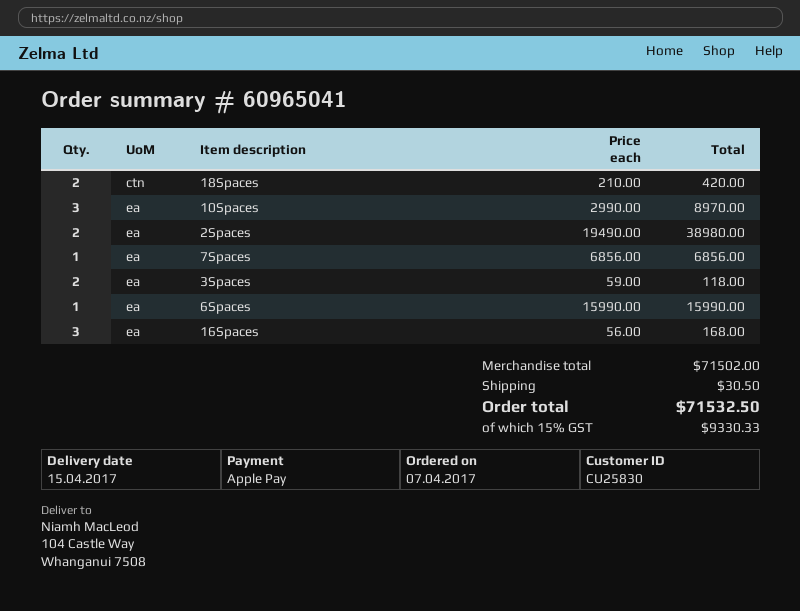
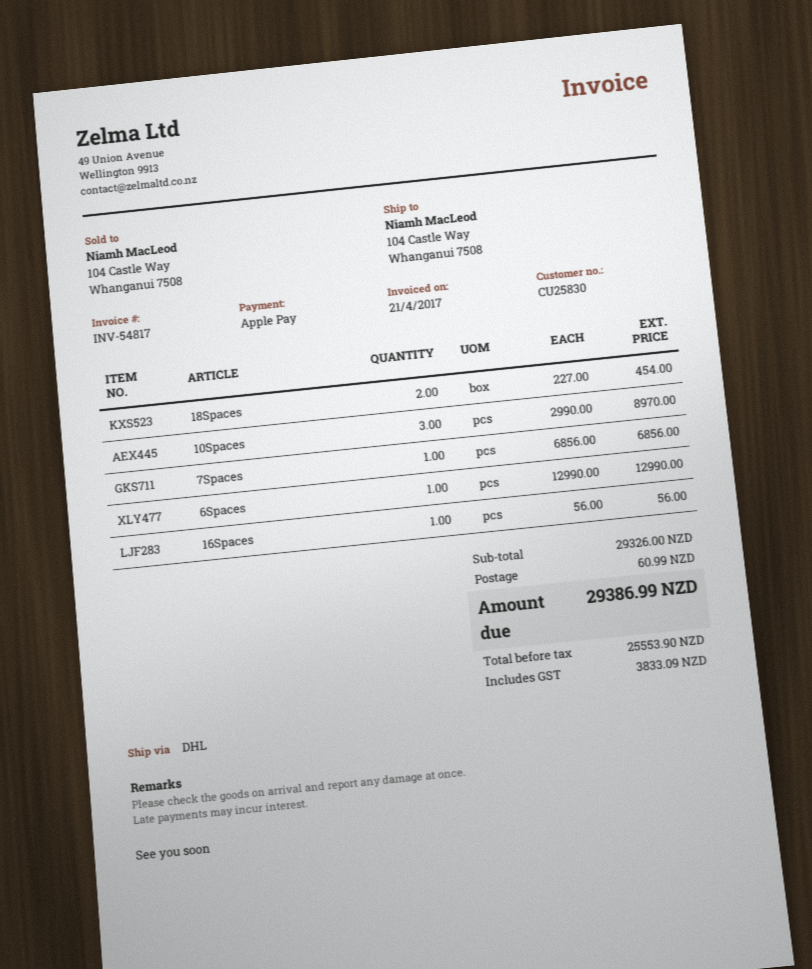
18Spaces: 2 x 210.00 = 420.00 -> 2 x 227.00 = 454.00
2Spaces: 2 x 19490.00 = 38980.00 -> none
3Spaces: 2 x 59.00 = 118.00 -> none
6Spaces: 1 x 15990.00 = 15990.00 -> 1 x 12990.00 = 12990.00
16Spaces: 3 x 56.00 = 168.00 -> 1 x 56.00 = 56.00
subtotal: 71502.00 -> 29326.00
shipping: 30.50 -> 60.99
tax: 9330.33 -> 3833.09
total: 71532.50 -> 29386.99

